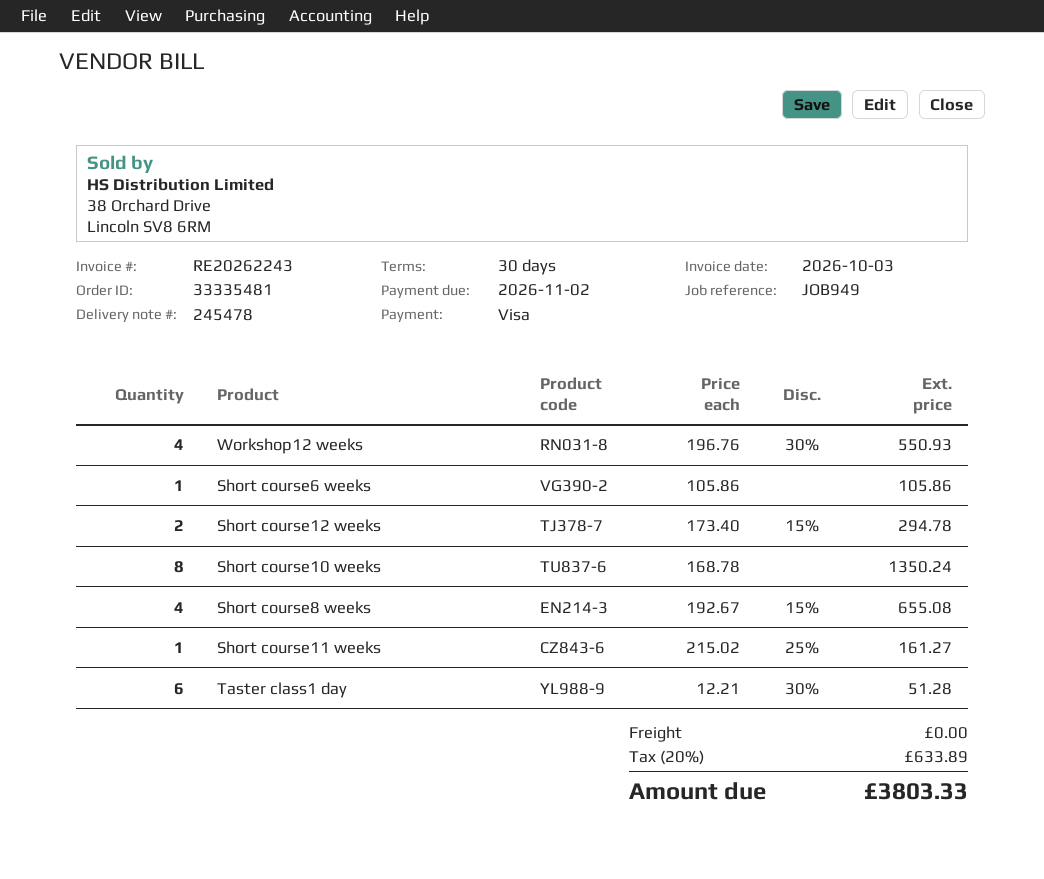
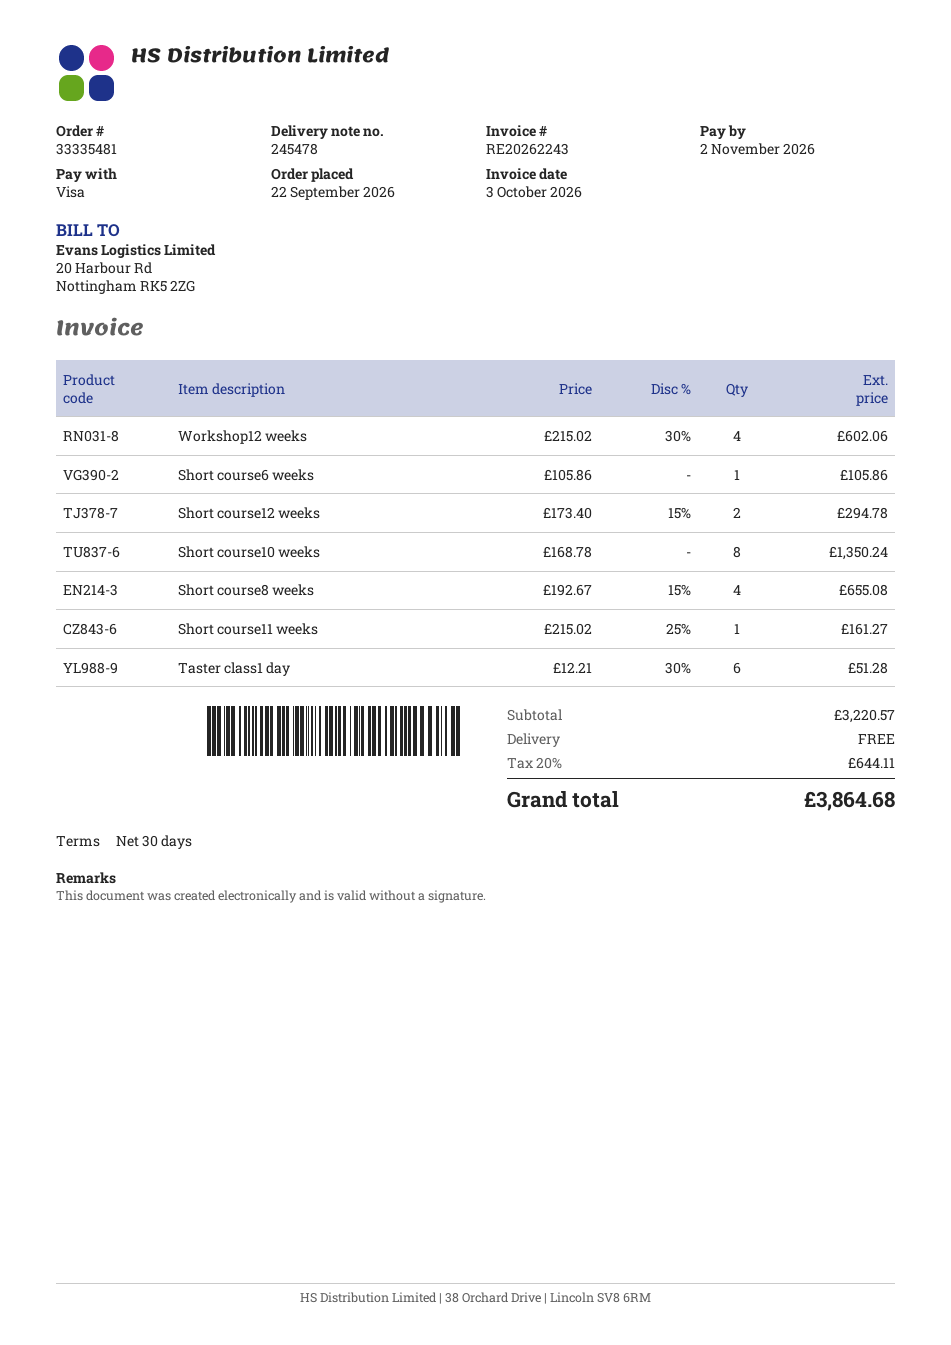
Workshop12 weeks: 4 x 196.76 - 30% = 550.93 -> 4 x 215.02 - 30% = 602.06
tax: 20% = 633.89 -> 20% = 644.11
total: 3803.33 -> 3864.68

